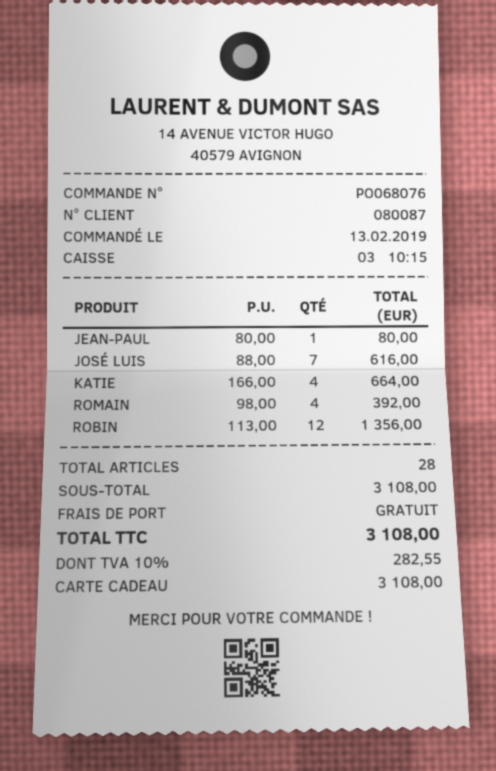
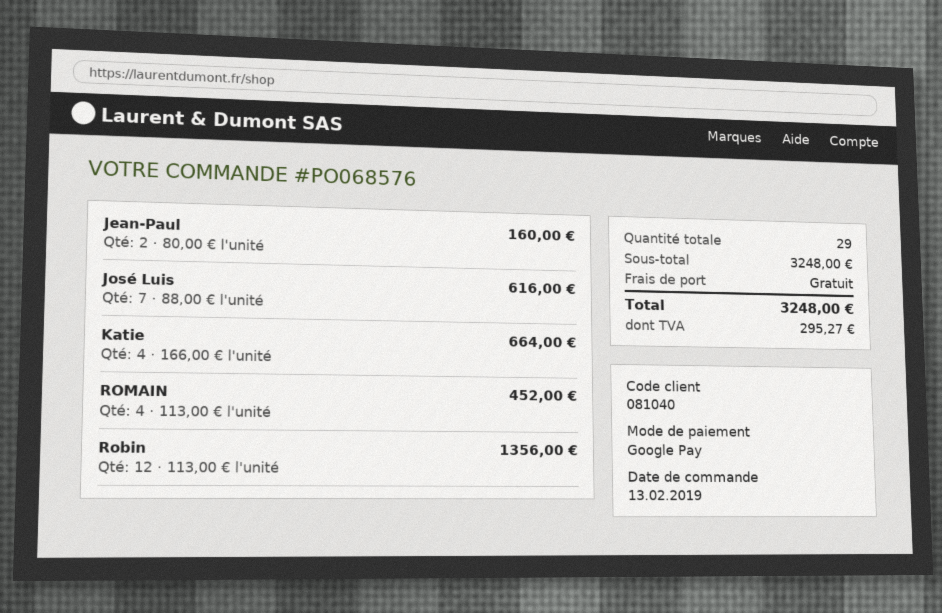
order number: PO068076 -> PO068576
customer number: 080087 -> 081040
payment method: gift card -> Google Pay
JEAN-PAUL: 1 x 80.00 = 80.00 -> 2 x 80.00 = 160.00
ROMAIN: 4 x 98.00 = 392.00 -> 4 x 113.00 = 452.00
total quantity: 28 -> 29
subtotal: 3108.00 -> 3248.00
tax: 282.55 -> 295.27
total: 3108.00 -> 3248.00

